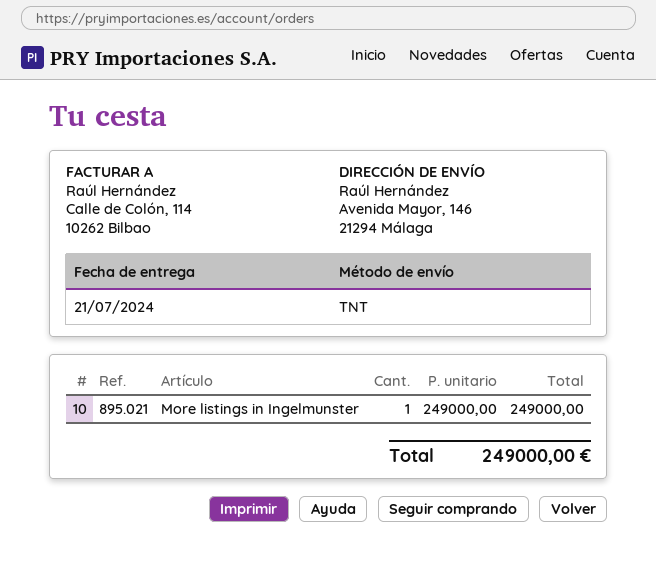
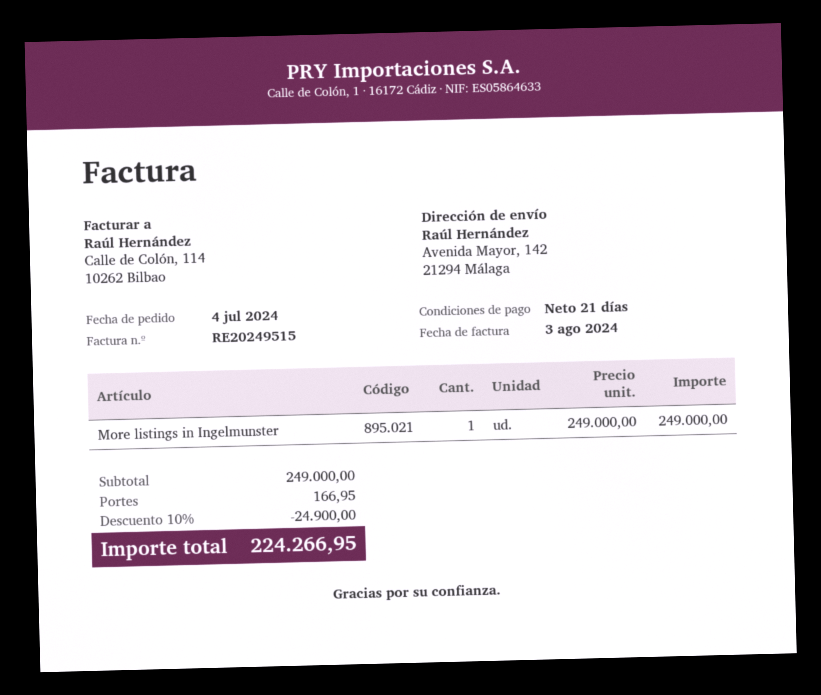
ship to: Avenida Mayor, 146, 21294 Málaga -> Avenida Mayor, 142, 21294 Málaga
discount: none -> 10% = 24900.00
shipping: none -> 166.95
total: 249000.00 -> 224266.95

